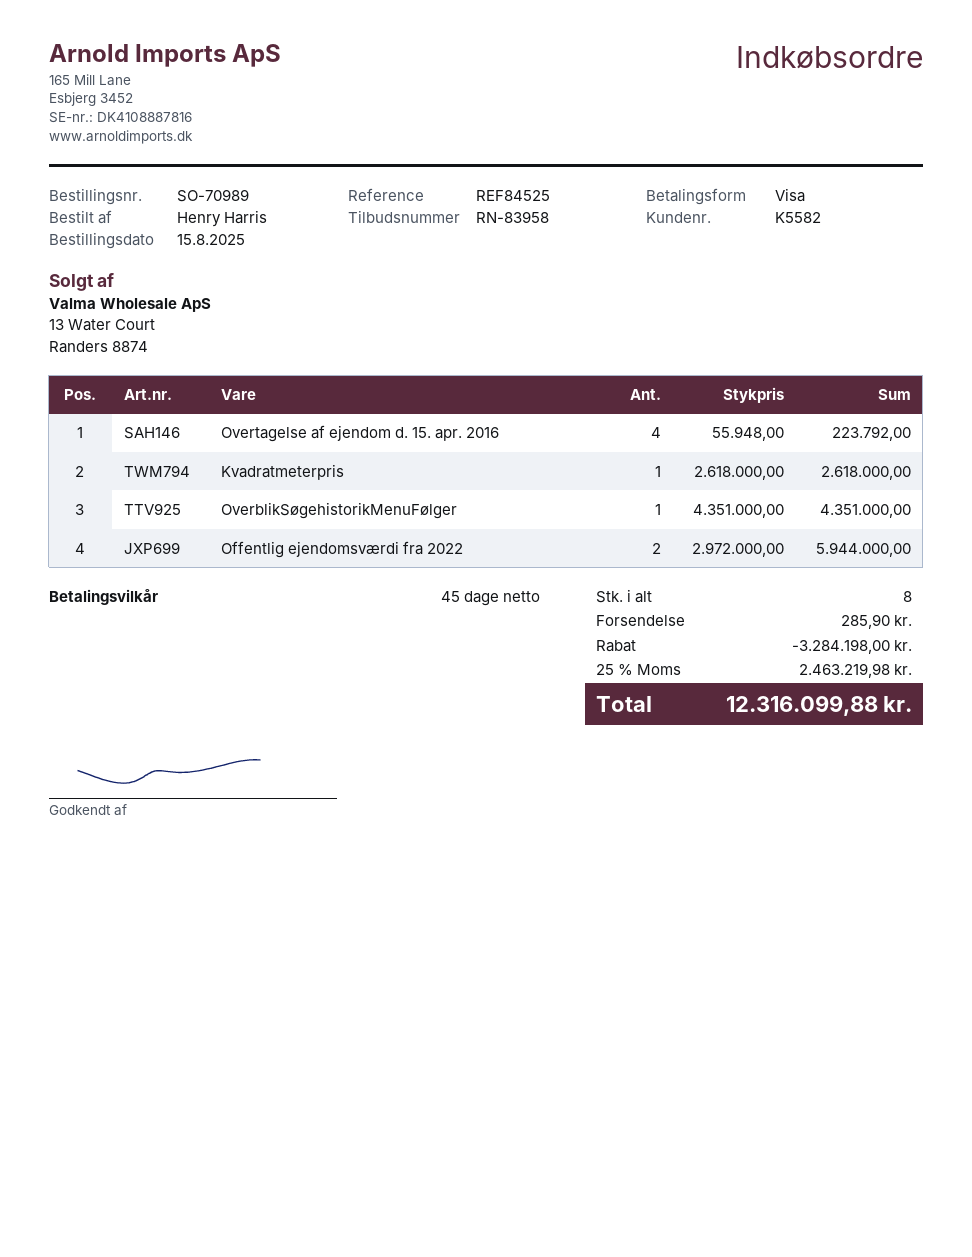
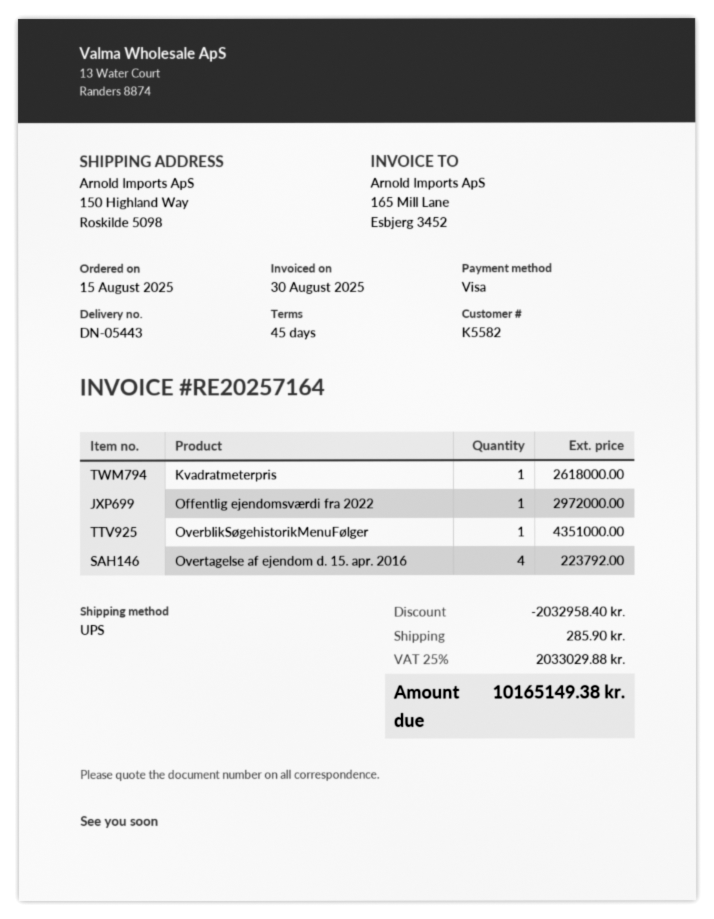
Offentlig ejendomsværdi fra 2022: 2 for 5944000.00 -> 1 for 2972000.00
discount: 3284198.00 -> 2032958.40
tax: 25% = 2463219.98 -> 25% = 2033029.88
total: 12316099.88 -> 10165149.38

